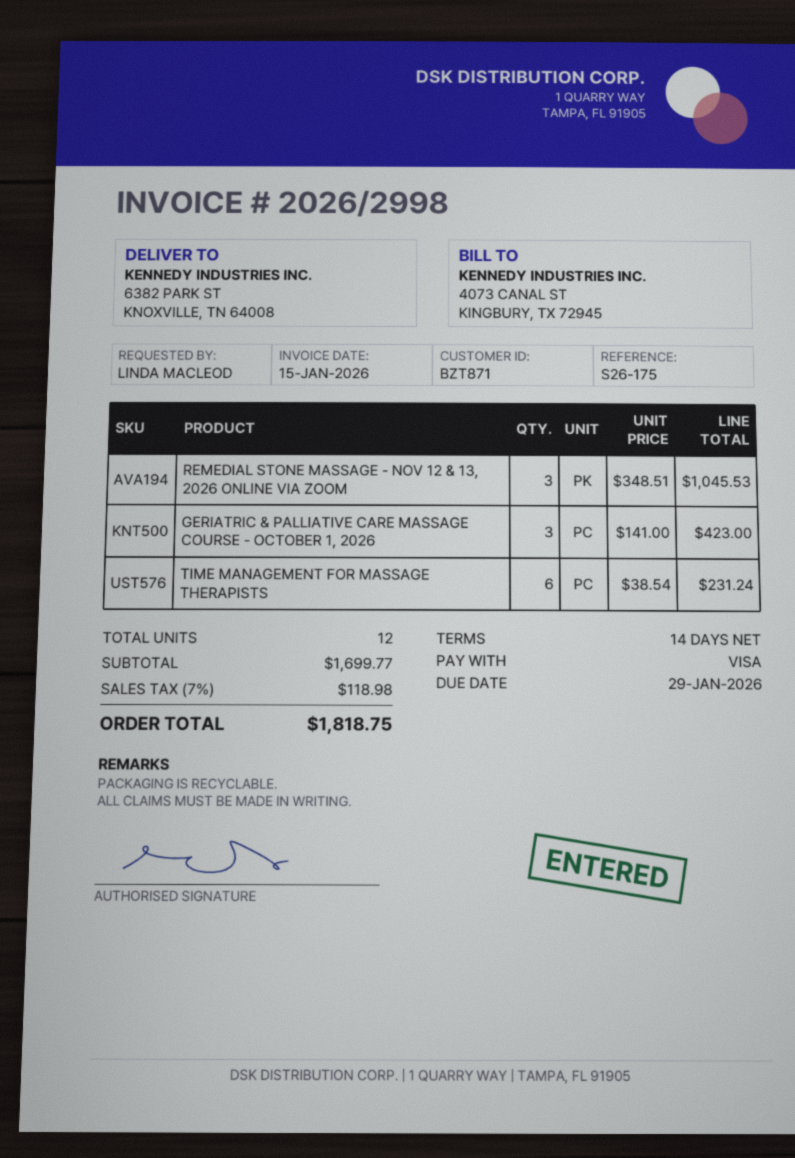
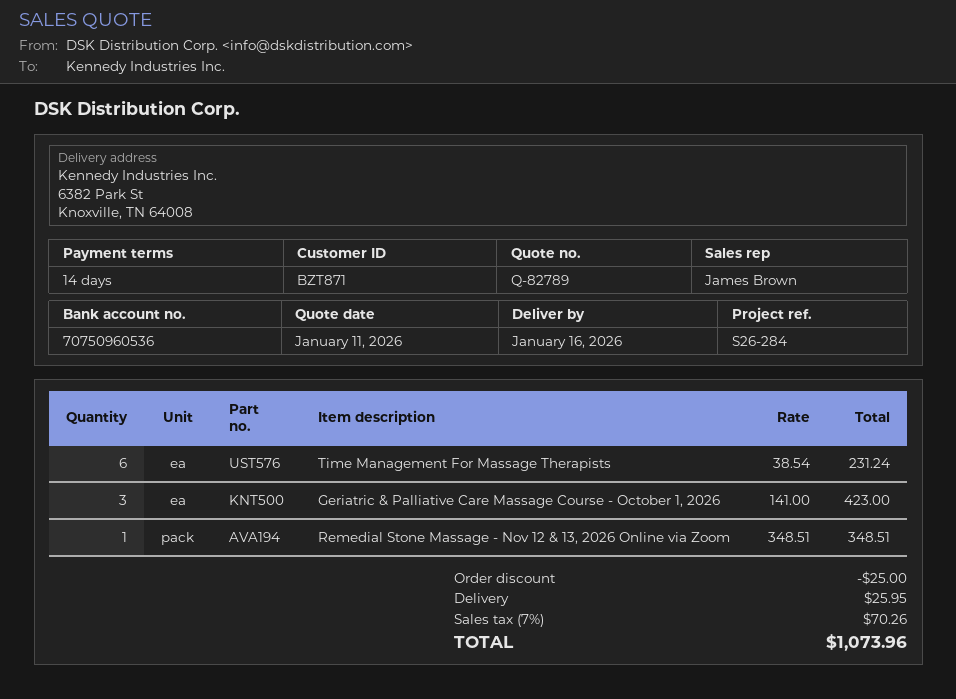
reference: S26-175 -> S26-284
REMEDIAL STONE MASSAGE - NOV 12 & 13, 2026 ONLINE VIA ZOOM: 3 x 348.51 = 1045.53 -> 1 x 348.51 = 348.51
discount: none -> 25.00
shipping: none -> 25.95
tax: 7% = 118.98 -> 7% = 70.26
total: 1818.75 -> 1073.96

